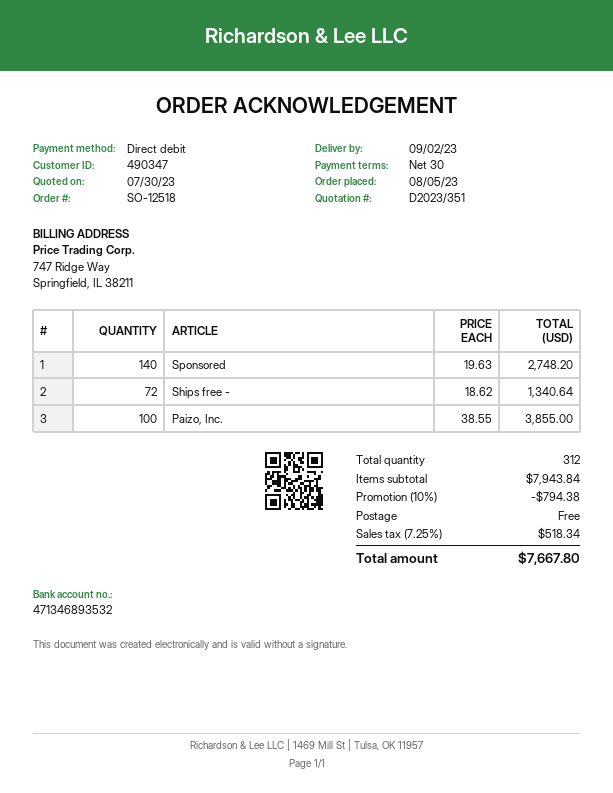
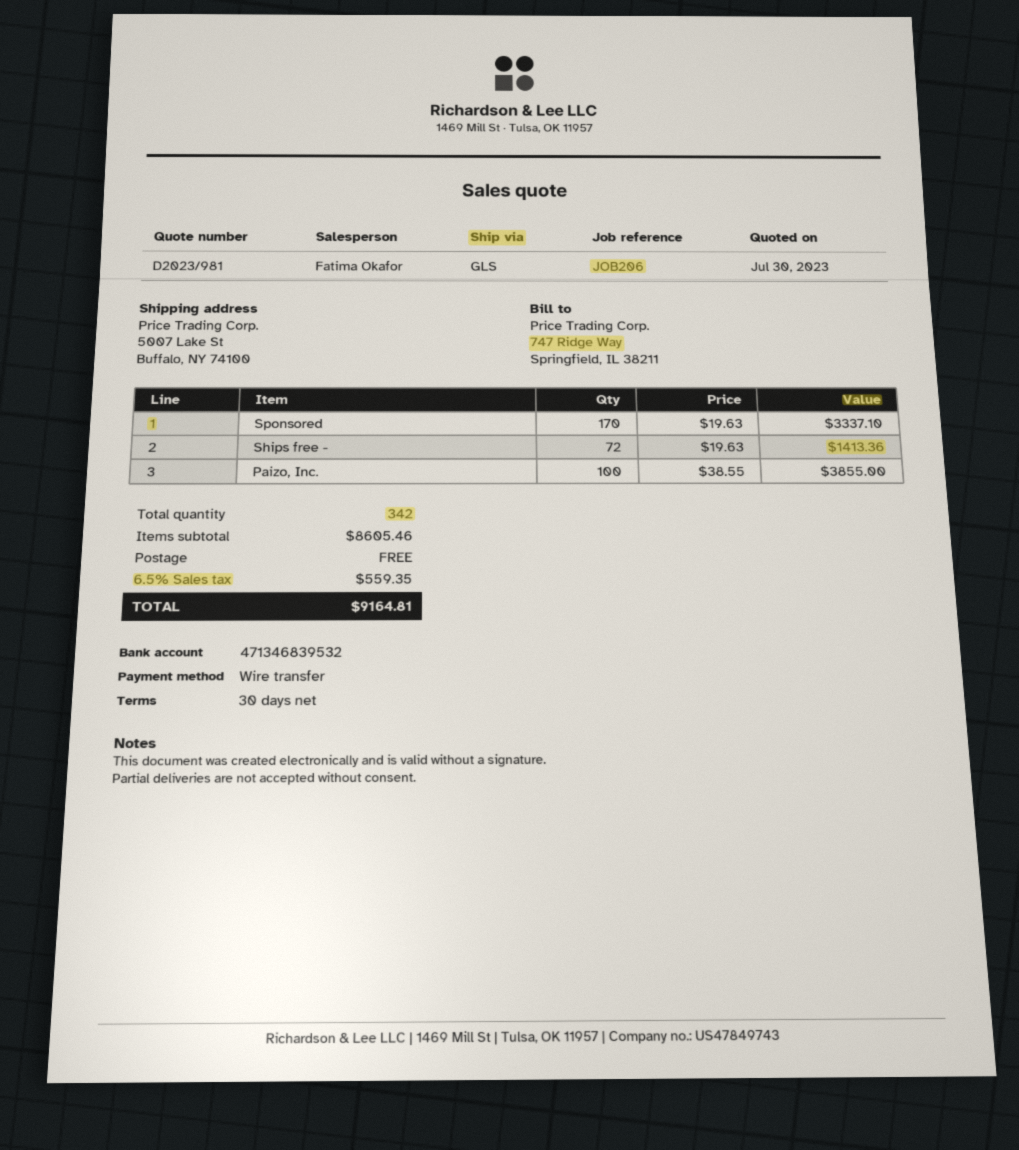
quote number: D2023/351 -> D2023/981
payment method: direct debit -> bank transfer
bank account: 471346893532 -> 471346839532
Sponsored: 140 x 19.63 = 2748.20 -> 170 x 19.63 = 3337.10
Ships free -: 72 x 18.62 = 1340.64 -> 72 x 19.63 = 1413.36
total quantity: 312 -> 342
subtotal: 7943.84 -> 8605.46
discount: 10% = 794.38 -> none
tax: 7.25% = 518.34 -> 6.5% = 559.35
total: 7667.80 -> 9164.81

